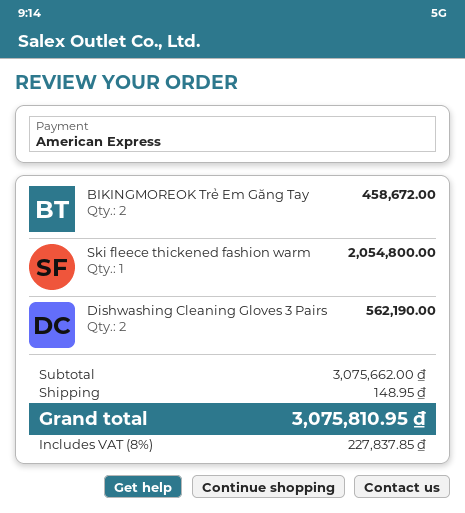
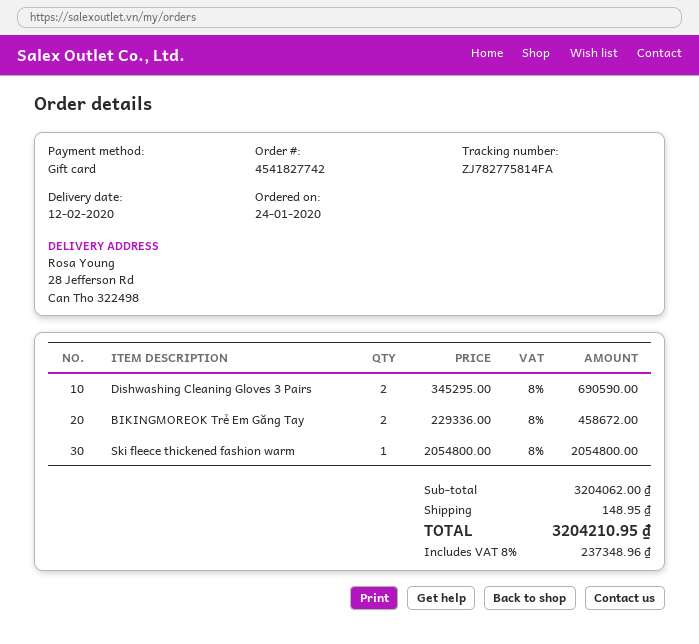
payment method: American Express -> gift card
Dishwashing Cleaning Gloves 3 Pairs: 2 for 562190.00 -> 2 for 690590.00
subtotal: 3075662.00 -> 3204062.00
tax: 8% = 227837.85 -> 8% = 237348.96
total: 3075810.95 -> 3204210.95

